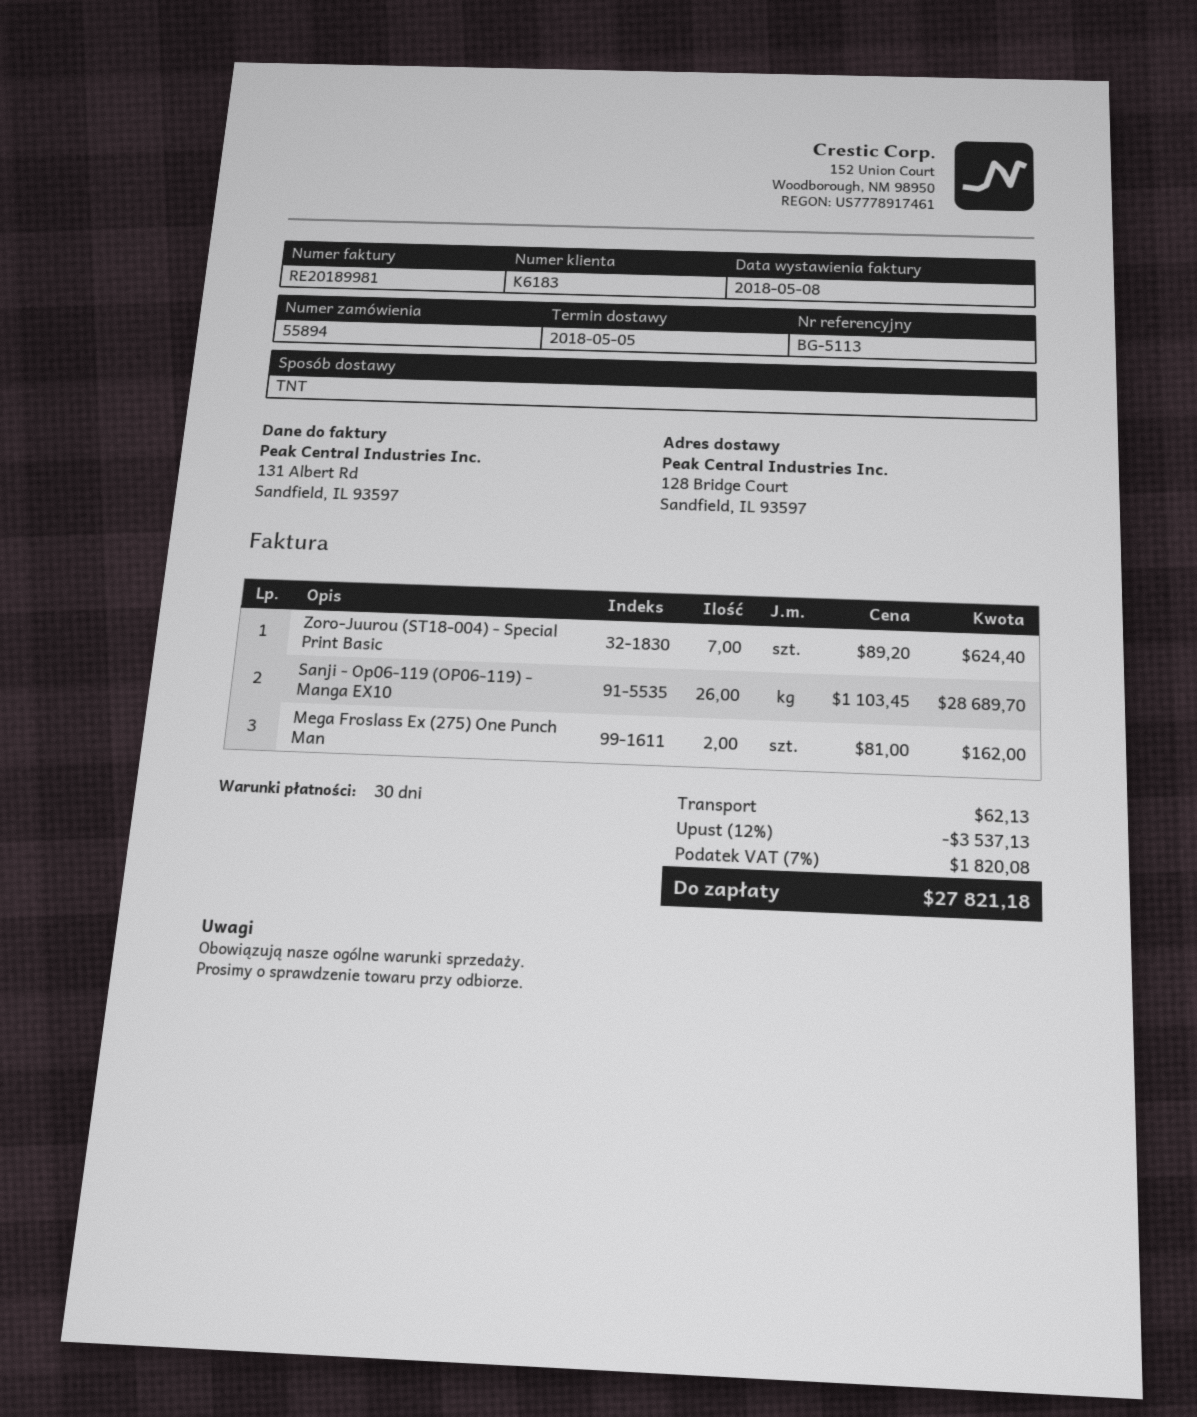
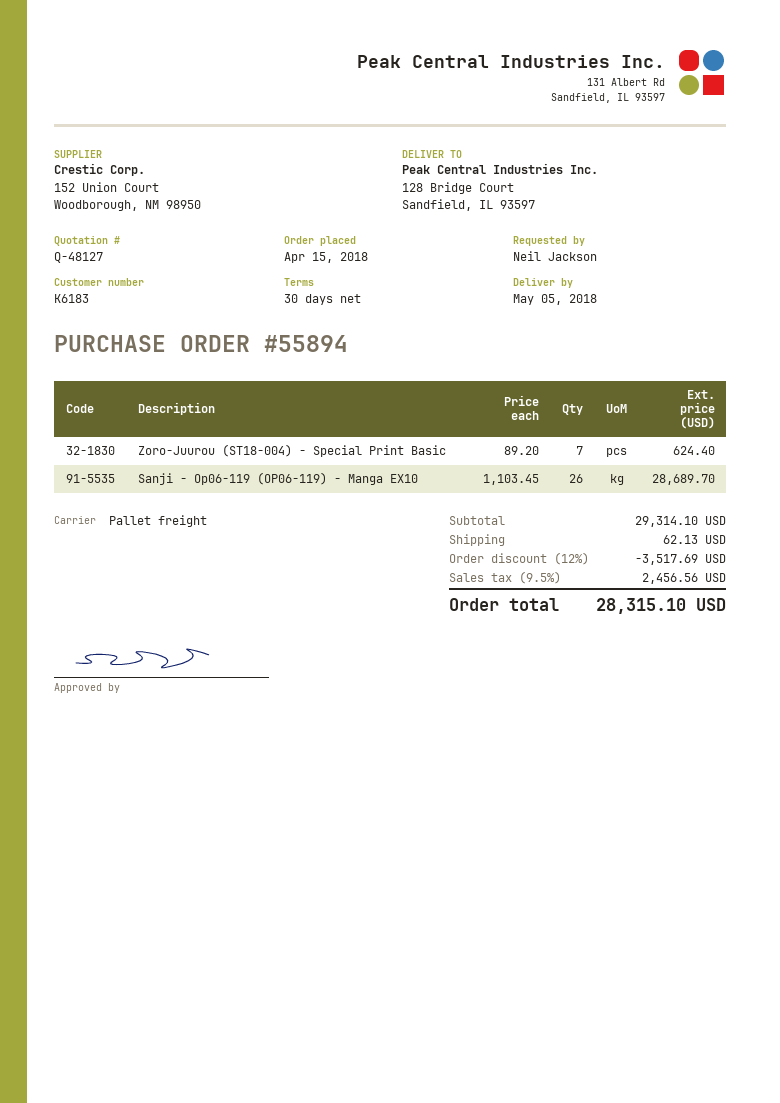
shipping method: TNT -> pallet freight
Mega Froslass Ex (275) One Punch Man: 2 x 81.00 = 162.00 -> none
discount: 12% = 3537.13 -> 12% = 3517.69
tax: 7% = 1820.08 -> 9.5% = 2456.56
total: 27821.18 -> 28315.10

